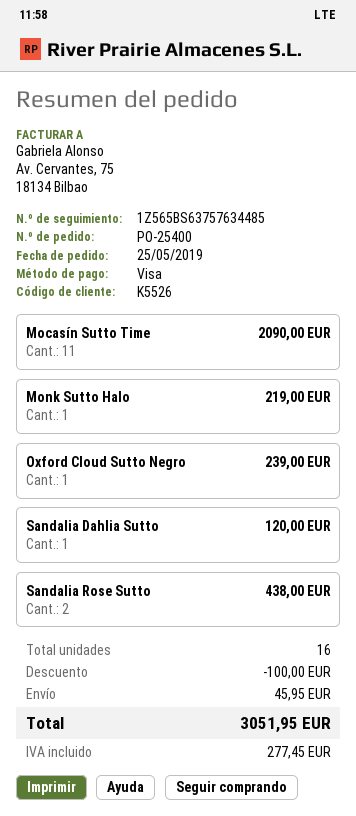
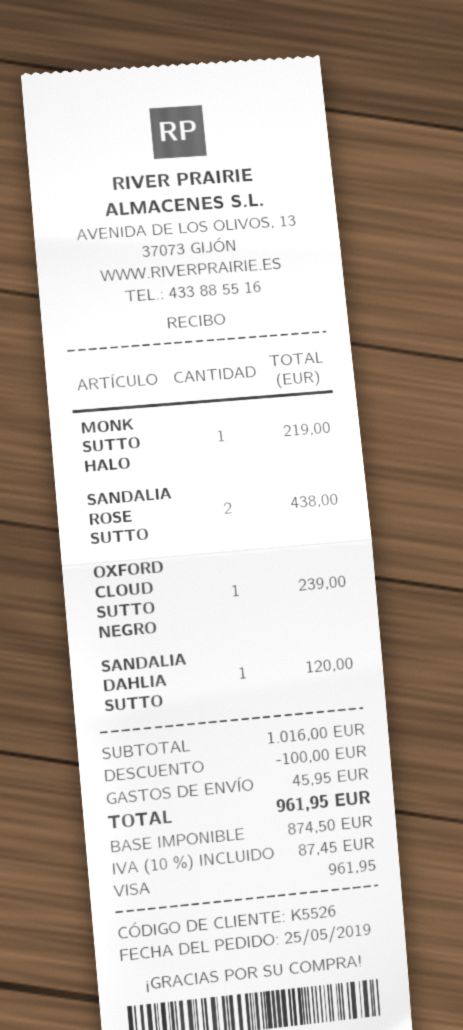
Mocasín Sutto Time: 11 for 2090.00 -> none
tax: 277.45 -> 87.45
total: 3051.95 -> 961.95

